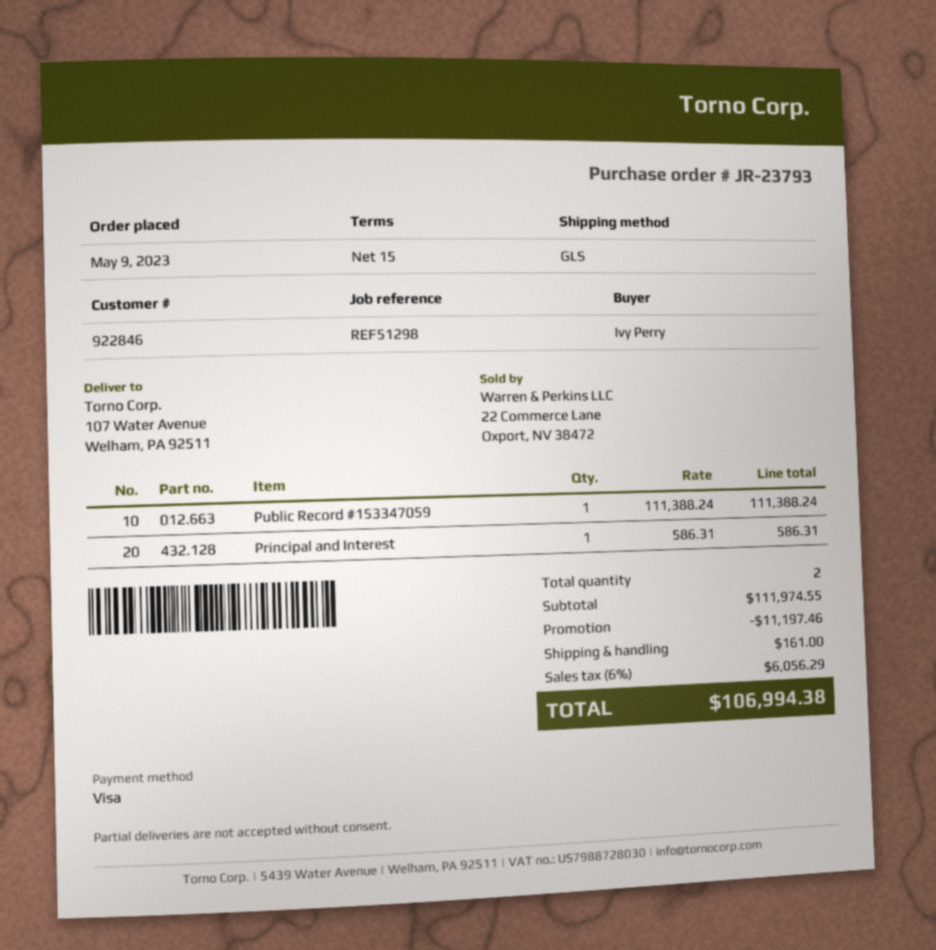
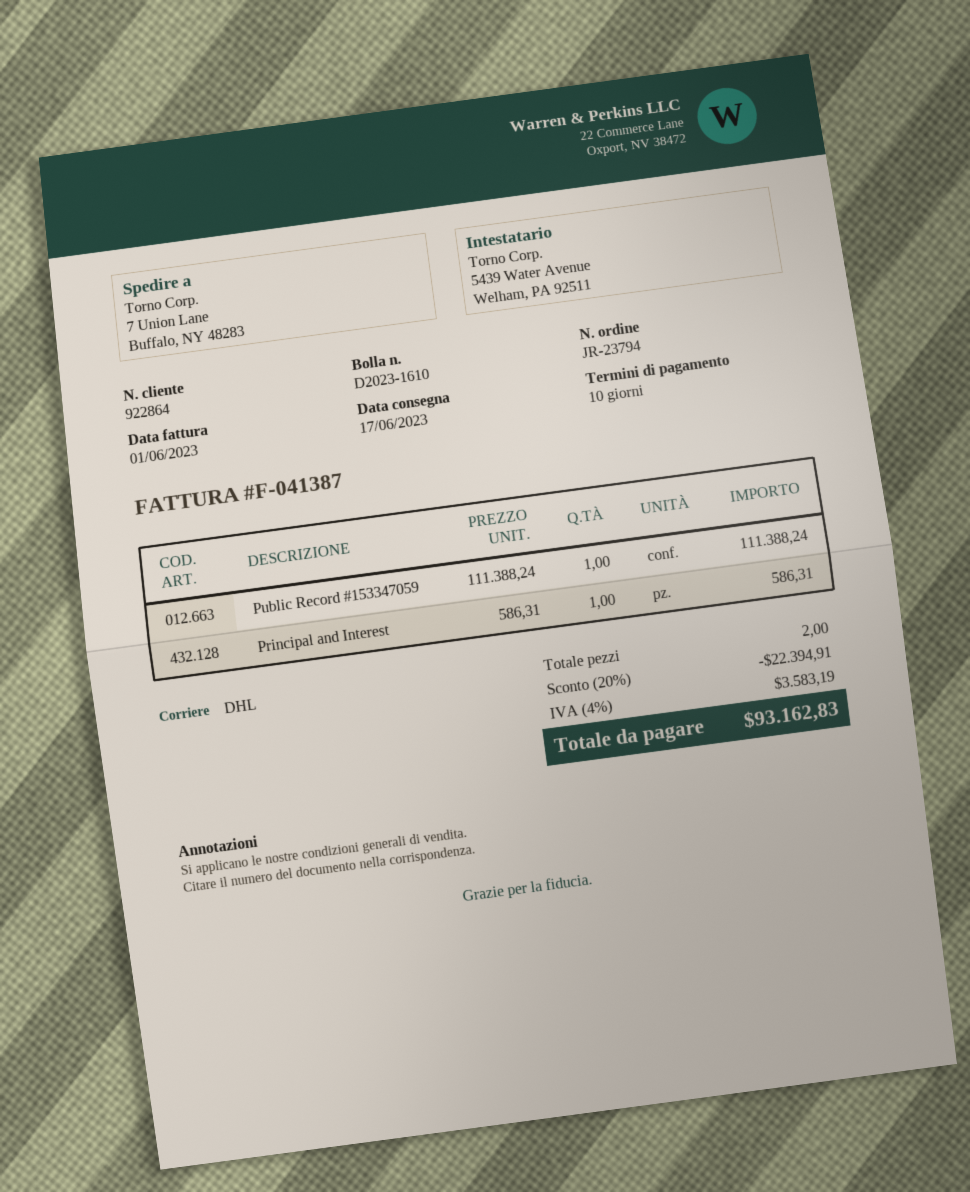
order number: JR-23793 -> JR-23794
payment terms: 15 days -> 10 days
customer number: 922846 -> 922864
shipping method: GLS -> DHL
ship to: 107 Water Avenue, Welham, PA 92511 -> 7 Union Lane, Buffalo, NY 48283
discount: 11197.46 -> 22394.91
shipping: 161.00 -> none
tax: 6% = 6056.29 -> 4% = 3583.19
total: 106994.38 -> 93162.83

